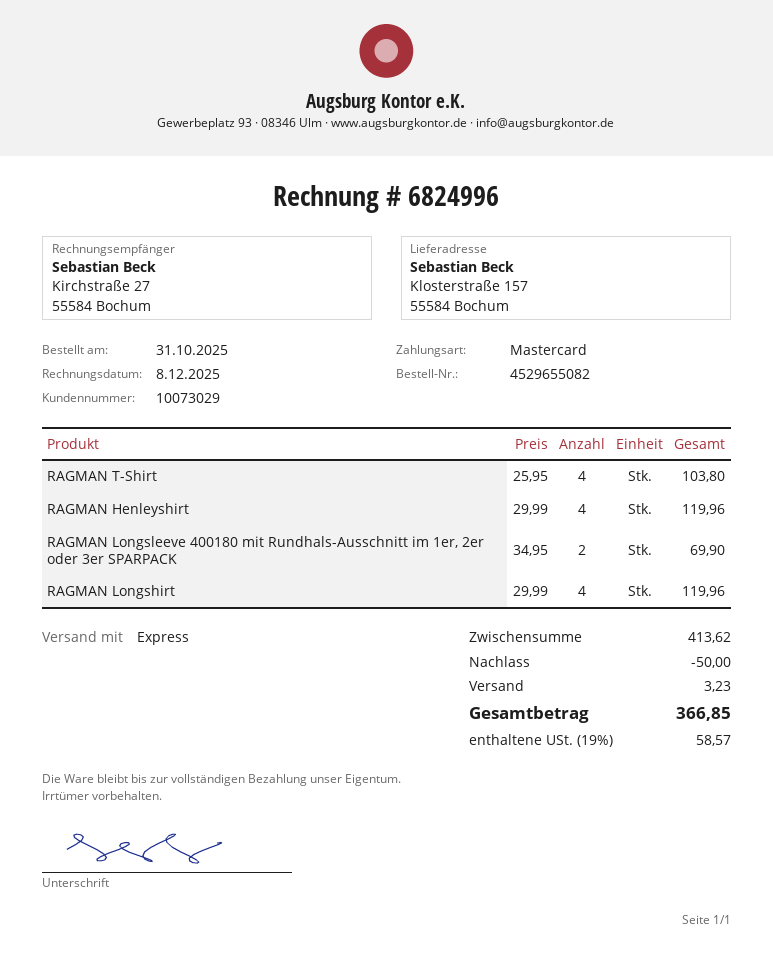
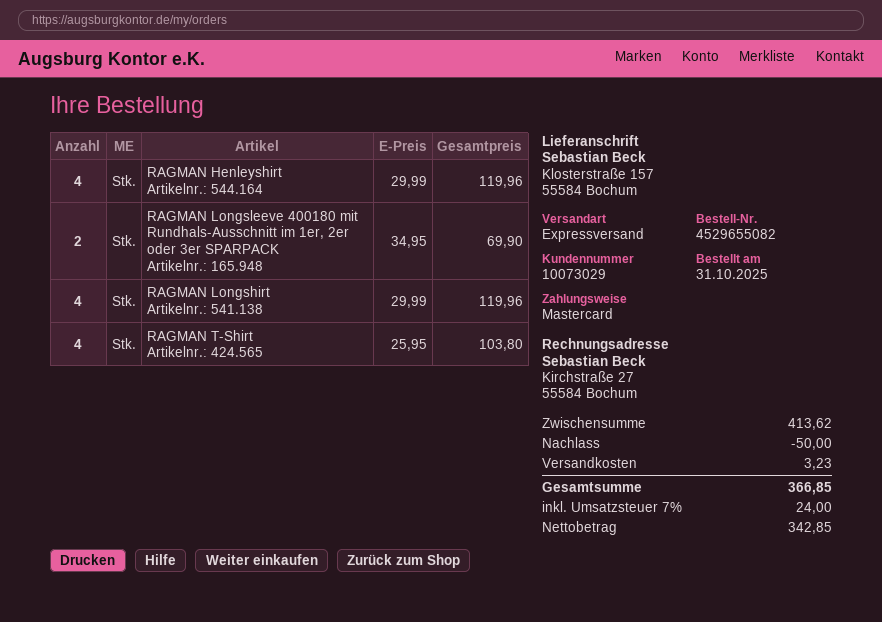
tax: 19% = 58.57 -> 7% = 24.00

